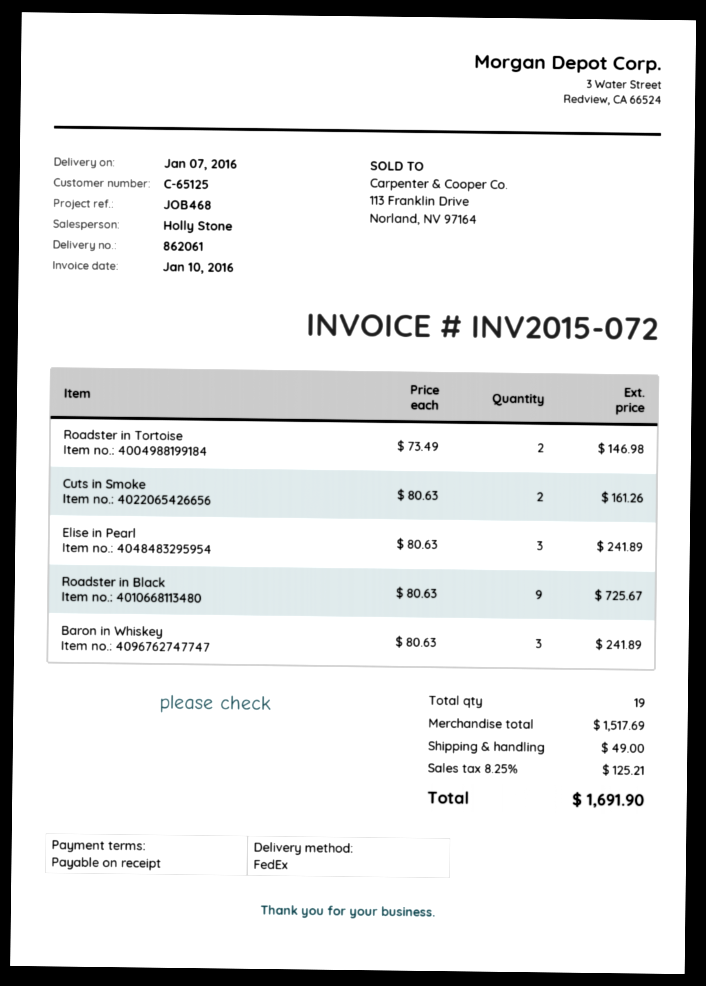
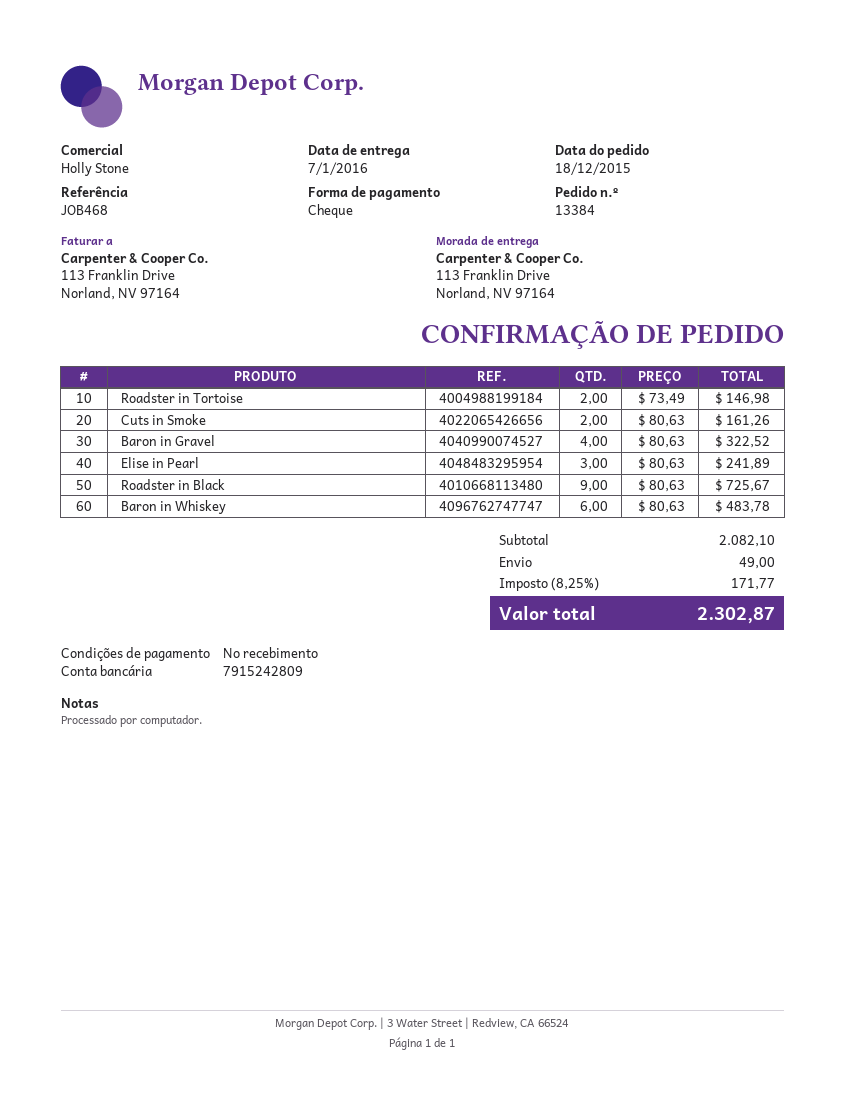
Baron in Whiskey: 3 x 80.63 = 241.89 -> 6 x 80.63 = 483.78
Baron in Gravel: none -> 4 x 80.63 = 322.52
subtotal: 1517.69 -> 2082.10
tax: 8.25% = 125.21 -> 8.25% = 171.77
total: 1691.90 -> 2302.87

